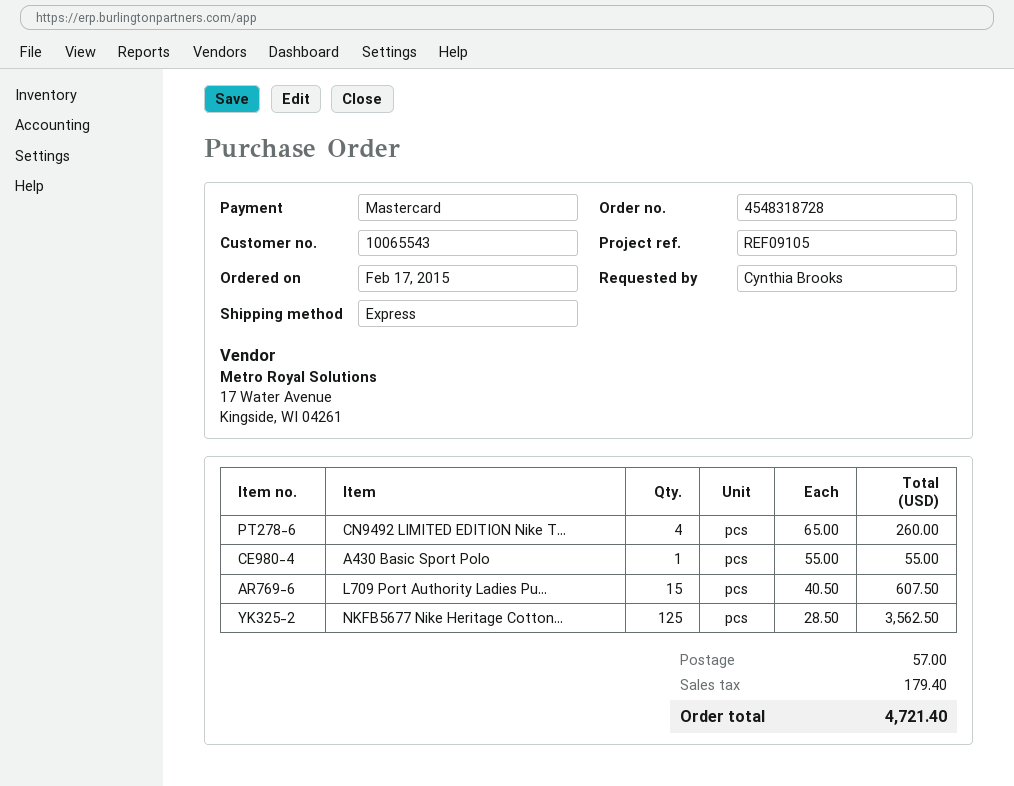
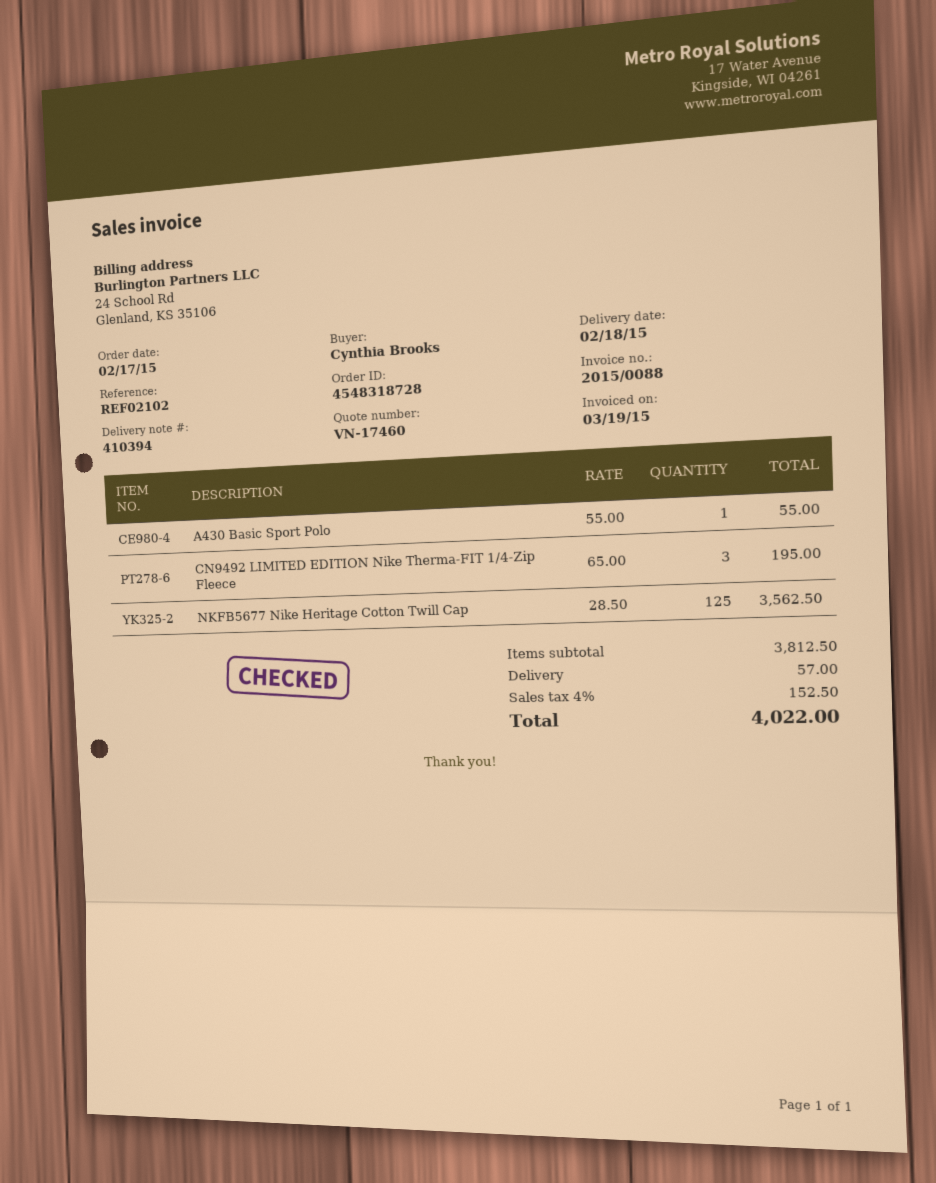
reference: REF09105 -> REF02102
CN9492 LIMITED EDITION Nike T...: 4 x 65.00 = 260.00 -> 3 x 65.00 = 195.00
L709 Port Authority Ladies Pu...: 15 x 40.50 = 607.50 -> none
tax: 179.40 -> 152.50
total: 4721.40 -> 4022.00

